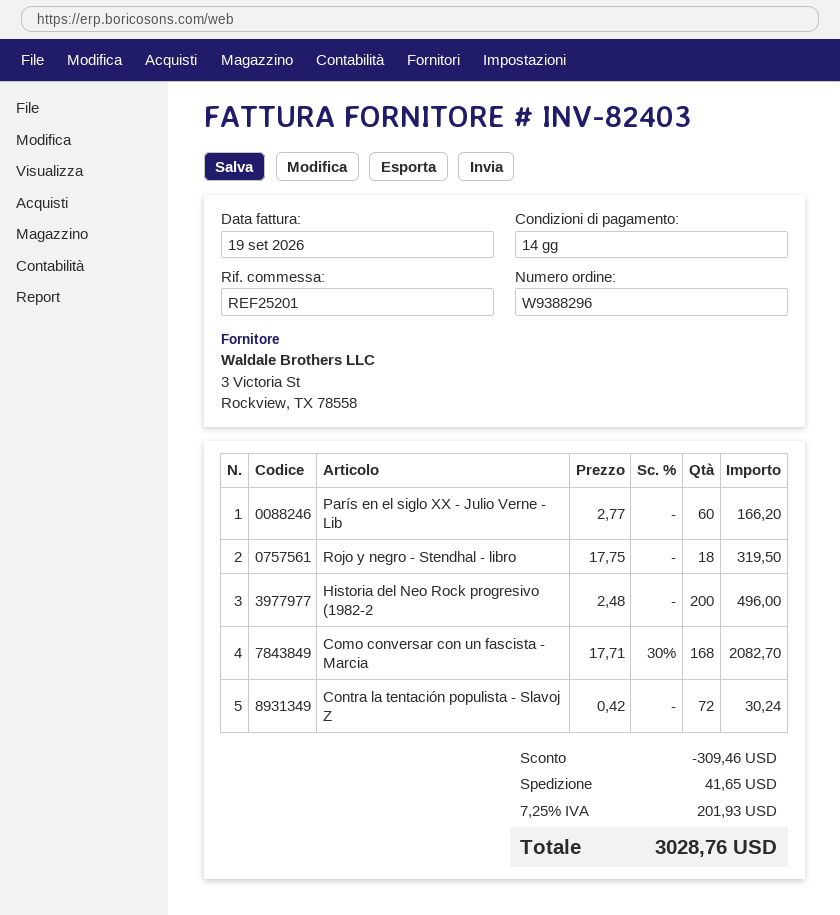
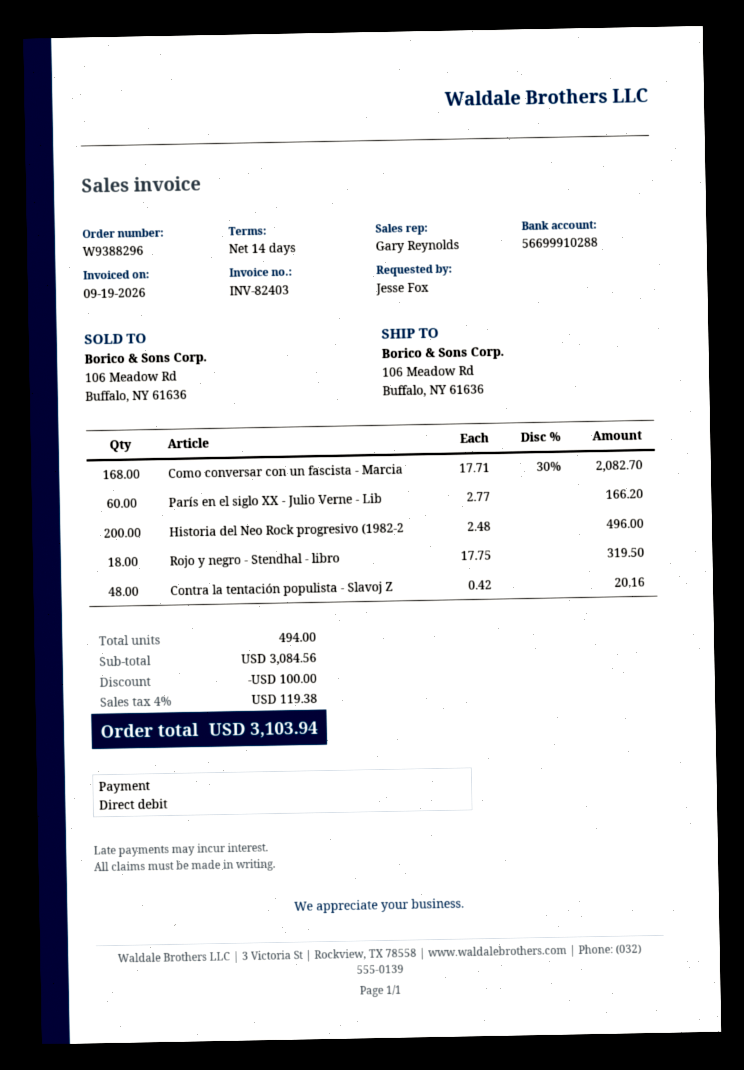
Contra la tentación populista - Slavoj Z: 72 x 0.42 = 30.24 -> 48 x 0.42 = 20.16
discount: 309.46 -> 100.00
shipping: 41.65 -> none
tax: 7.25% = 201.93 -> 4% = 119.38
total: 3028.76 -> 3103.94

